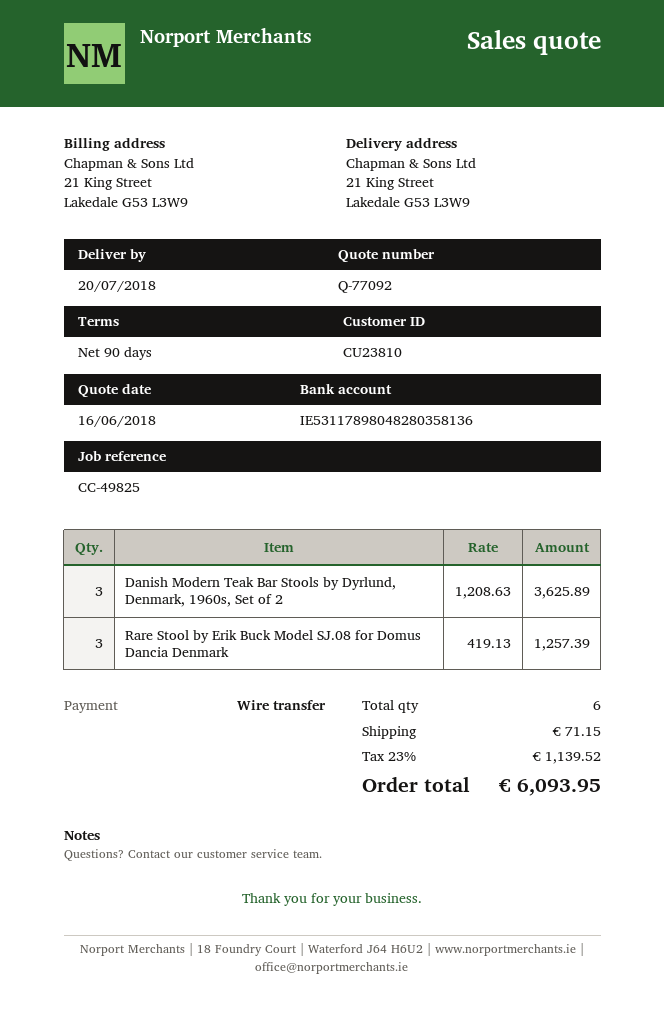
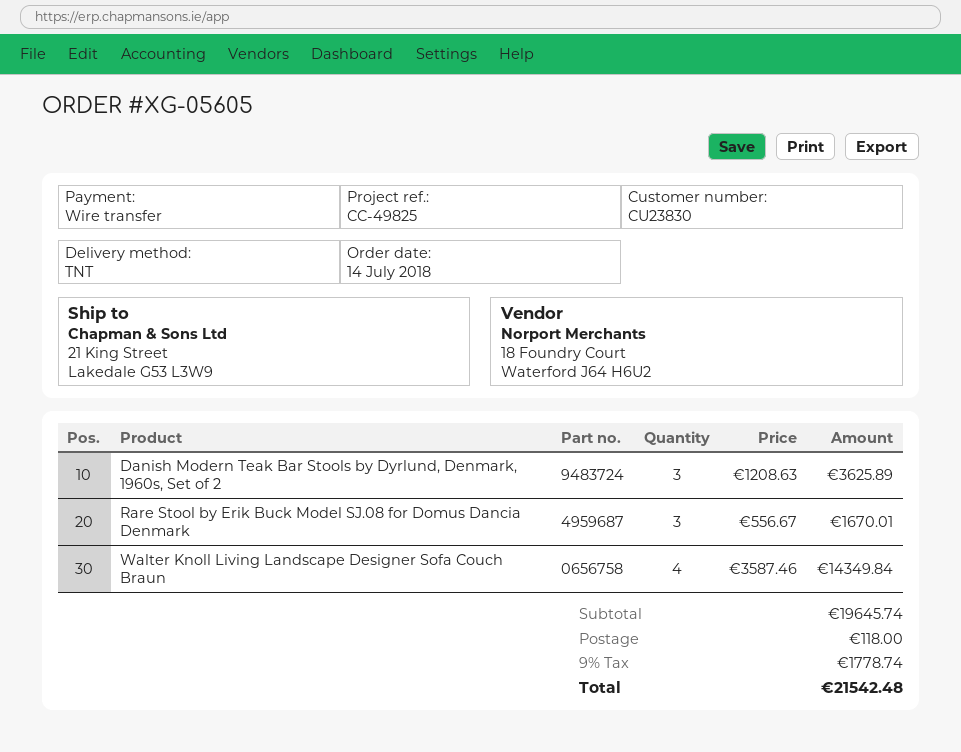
customer number: CU23810 -> CU23830
Rare Stool by Erik Buck Model SJ.08 for Domus Dancia Denmark: 3 x 419.13 = 1257.39 -> 3 x 556.67 = 1670.01
Walter Knoll Living Landscape Designer Sofa Couch Braun: none -> 4 x 3587.46 = 14349.84
shipping: 71.15 -> 118.00
tax: 23% = 1139.52 -> 9% = 1778.74
total: 6093.95 -> 21542.48

